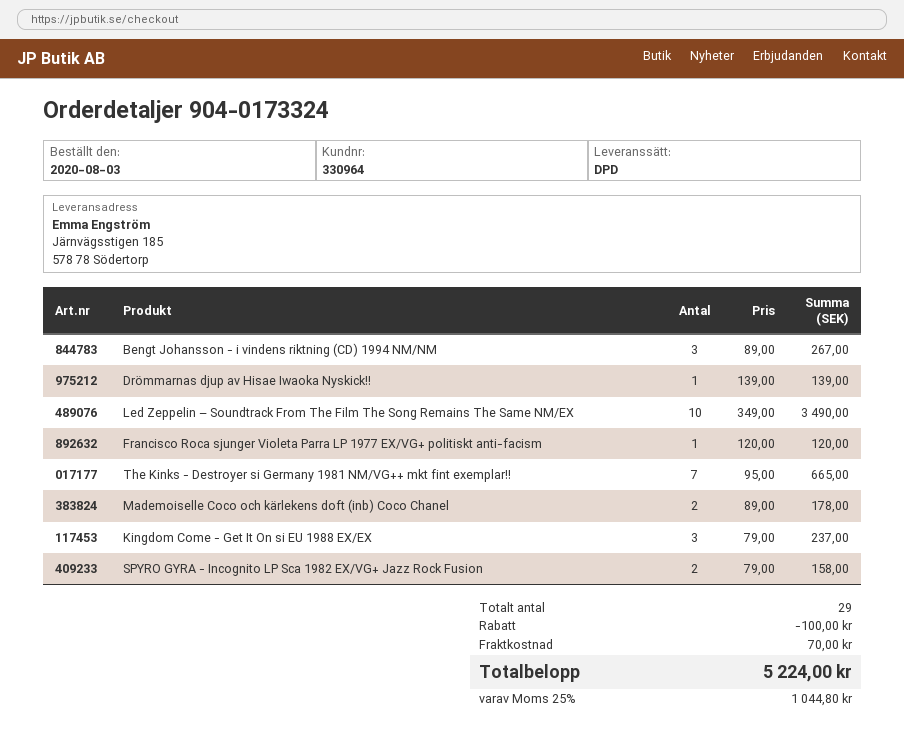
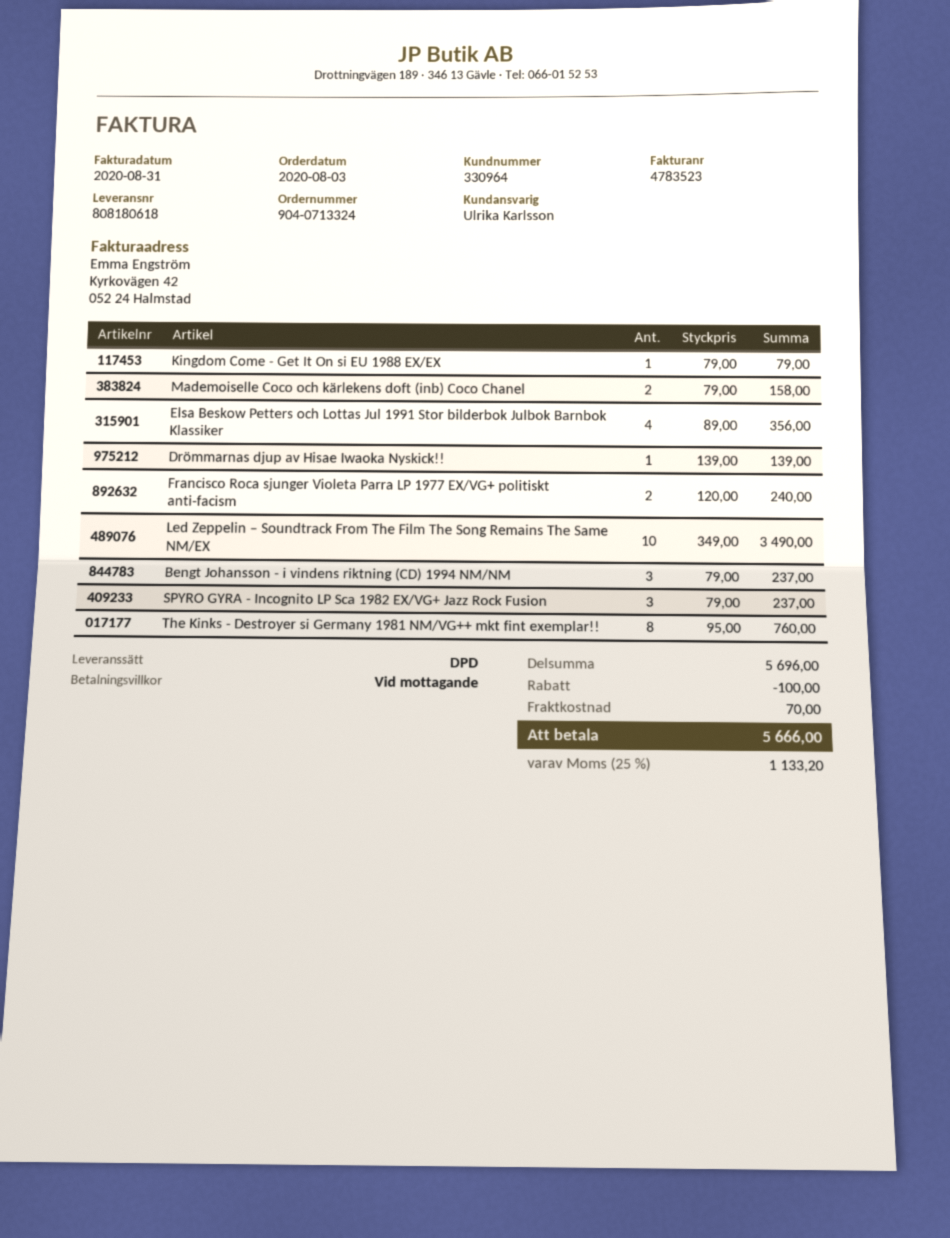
order number: 904-0173324 -> 904-0713324
Bengt Johansson - i vindens riktning (CD) 1994 NM/NM: 3 x 89.00 = 267.00 -> 3 x 79.00 = 237.00
Francisco Roca sjunger Violeta Parra LP 1977 EX/VG+ politiskt anti-facism: 1 x 120.00 = 120.00 -> 2 x 120.00 = 240.00
The Kinks - Destroyer si Germany 1981 NM/VG++ mkt fint exemplar!!: 7 x 95.00 = 665.00 -> 8 x 95.00 = 760.00
Mademoiselle Coco och kärlekens doft (inb) Coco Chanel: 2 x 89.00 = 178.00 -> 2 x 79.00 = 158.00
Kingdom Come - Get It On si EU 1988 EX/EX: 3 x 79.00 = 237.00 -> 1 x 79.00 = 79.00
SPYRO GYRA - Incognito LP Sca 1982 EX/VG+ Jazz Rock Fusion: 2 x 79.00 = 158.00 -> 3 x 79.00 = 237.00
Elsa Beskow Petters och Lottas Jul 1991 Stor bilderbok Julbok Barnbok Klassiker: none -> 4 x 89.00 = 356.00
tax: 25% = 1044.80 -> 25% = 1133.20
total: 5224.00 -> 5666.00

